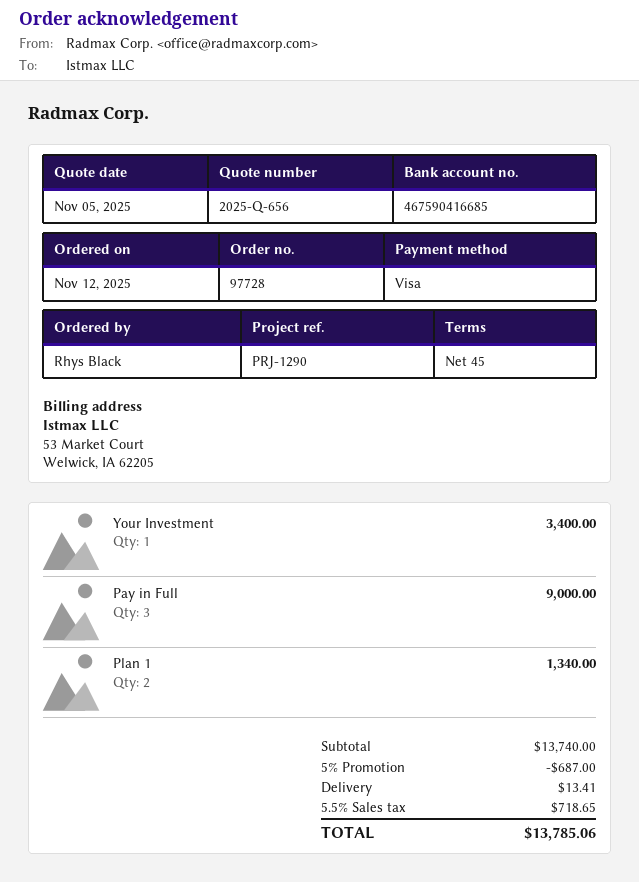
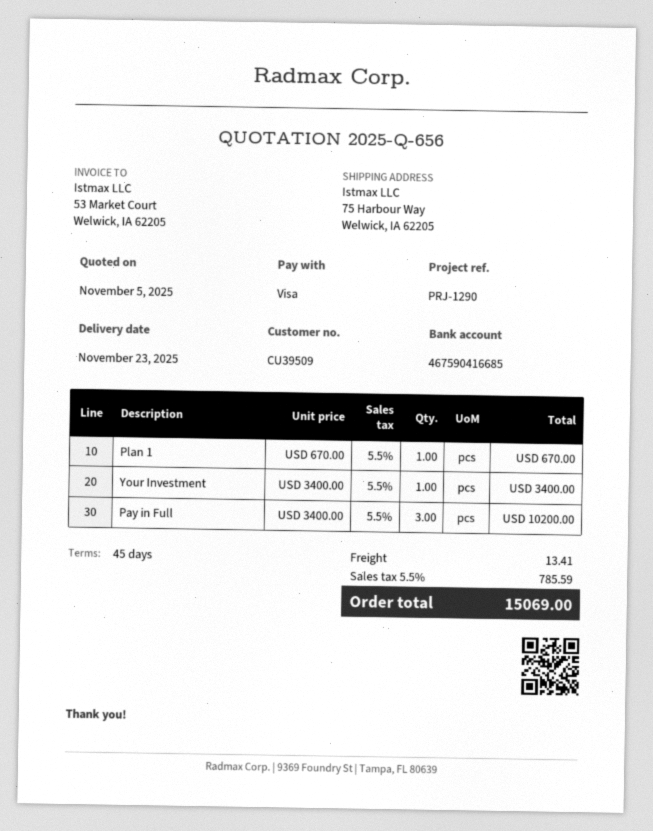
Pay in Full: 3 for 9000.00 -> 3 for 10200.00
Plan 1: 2 for 1340.00 -> 1 for 670.00
discount: 5% = 687.00 -> none
tax: 5.5% = 718.65 -> 5.5% = 785.59
total: 13785.06 -> 15069.00

